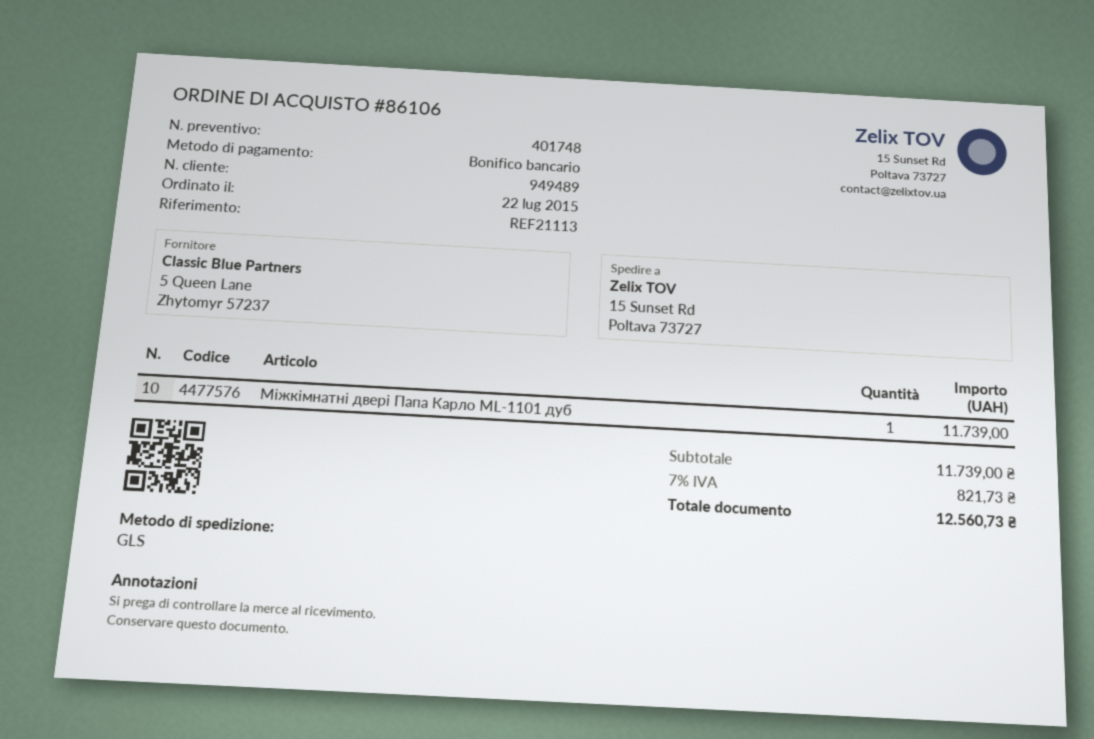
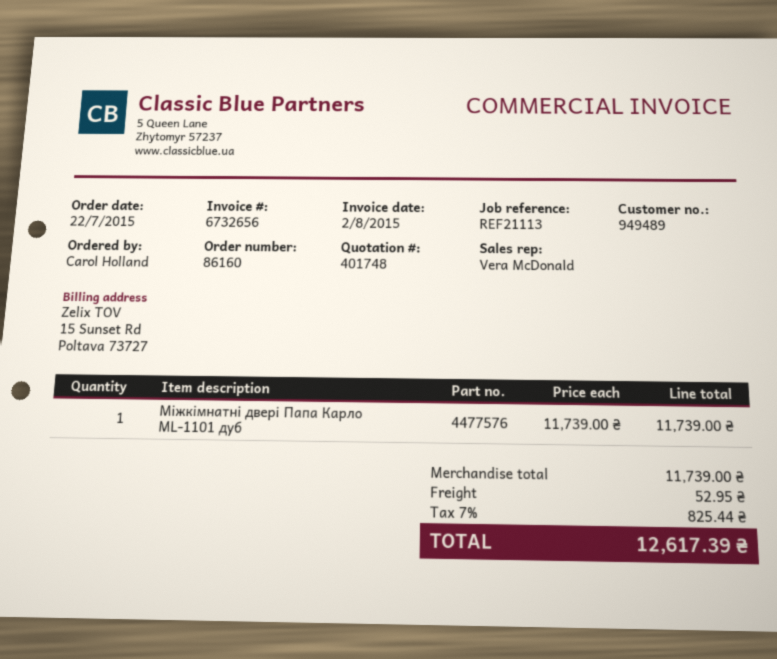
order number: 86106 -> 86160
shipping: none -> 52.95
tax: 7% = 821.73 -> 7% = 825.44
total: 12560.73 -> 12617.39

